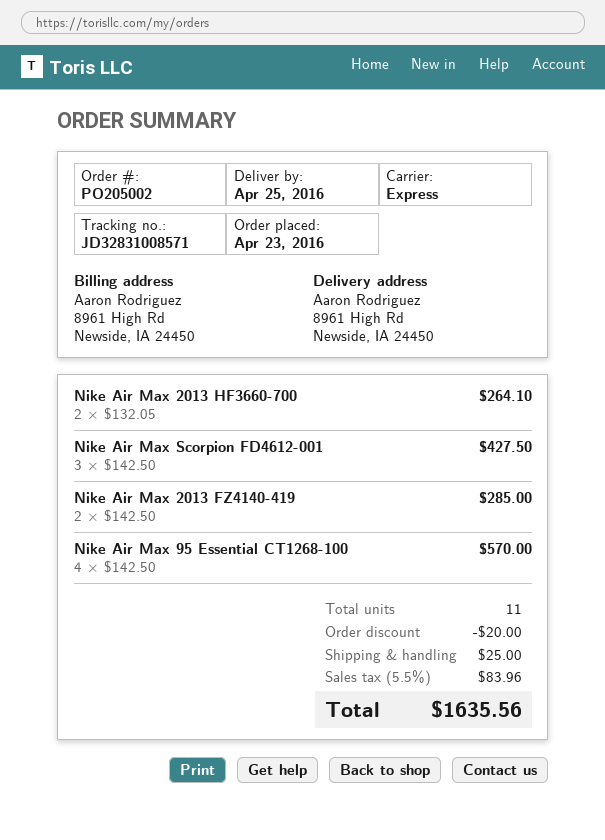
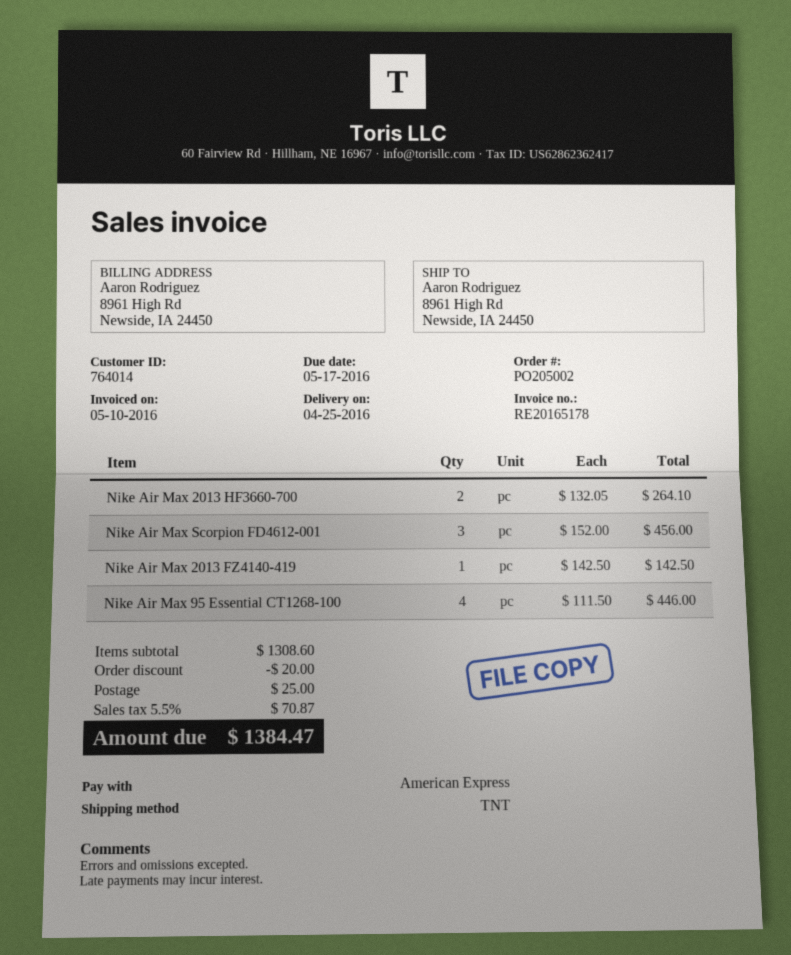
shipping method: express -> TNT
Nike Air Max Scorpion FD4612-001: 3 x 142.50 = 427.50 -> 3 x 152.00 = 456.00
Nike Air Max 2013 FZ4140-419: 2 x 142.50 = 285.00 -> 1 x 142.50 = 142.50
Nike Air Max 95 Essential CT1268-100: 4 x 142.50 = 570.00 -> 4 x 111.50 = 446.00
tax: 5.5% = 83.96 -> 5.5% = 70.87
total: 1635.56 -> 1384.47

